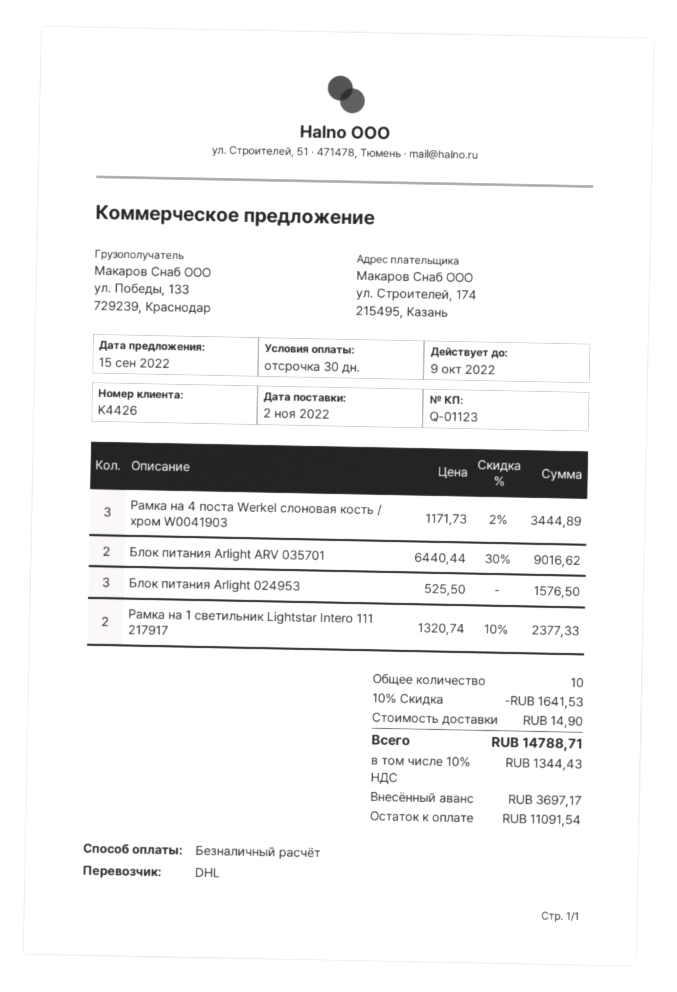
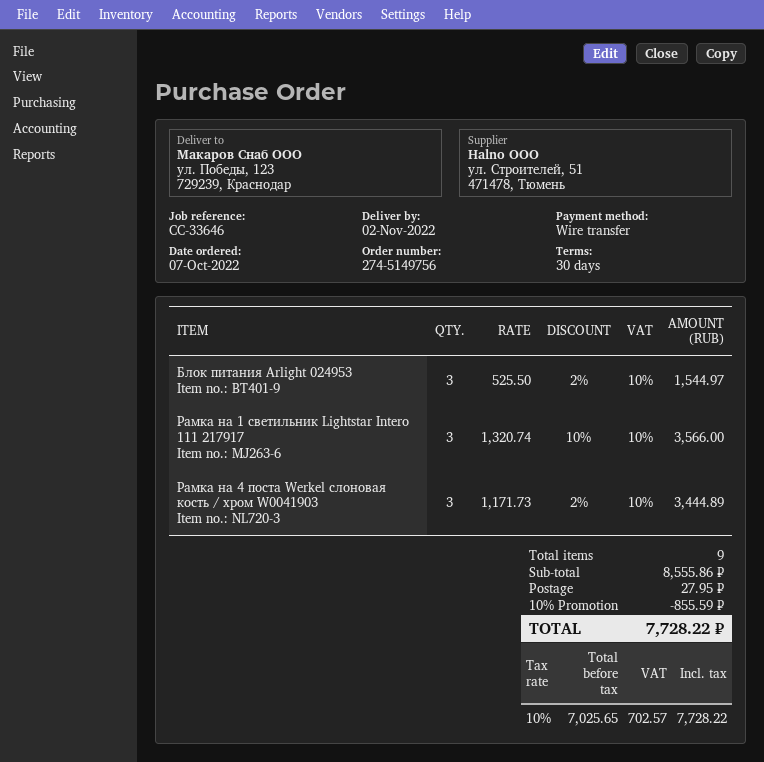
ship to: ул. Победы, 133, 729239, Краснодар -> ул. Победы, 123, 729239, Краснодар
Блок питания Arlight ARV 035701: 2 x 6440.44 - 30% = 9016.62 -> none
Блок питания Arlight 024953: 3 x 525.50 = 1576.50 -> 3 x 525.50 - 2% = 1544.97
Рамка на 1 светильник Lightstar Intero 111 217917: 2 x 1320.74 - 10% = 2377.33 -> 3 x 1320.74 - 10% = 3566.00
total quantity: 10 -> 9
discount: 10% = 1641.53 -> 10% = 855.59
shipping: 14.90 -> 27.95
tax: 10% = 1344.43 -> 10% = 702.57
total: 14788.71 -> 7728.22

